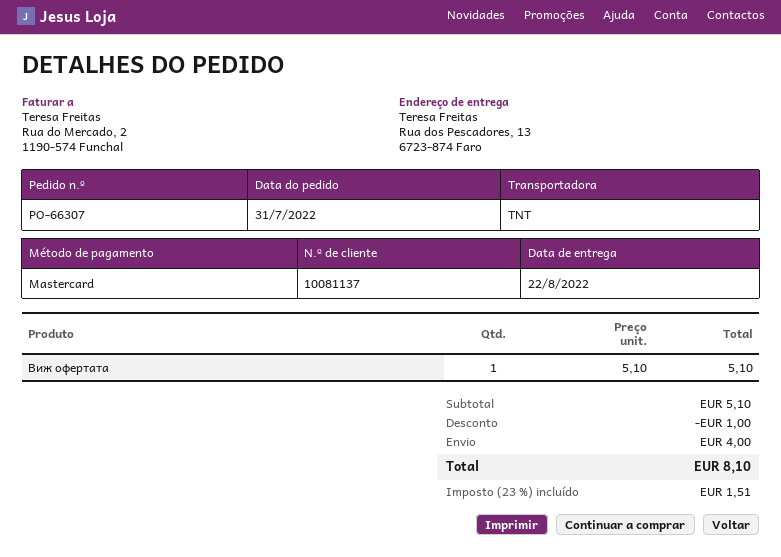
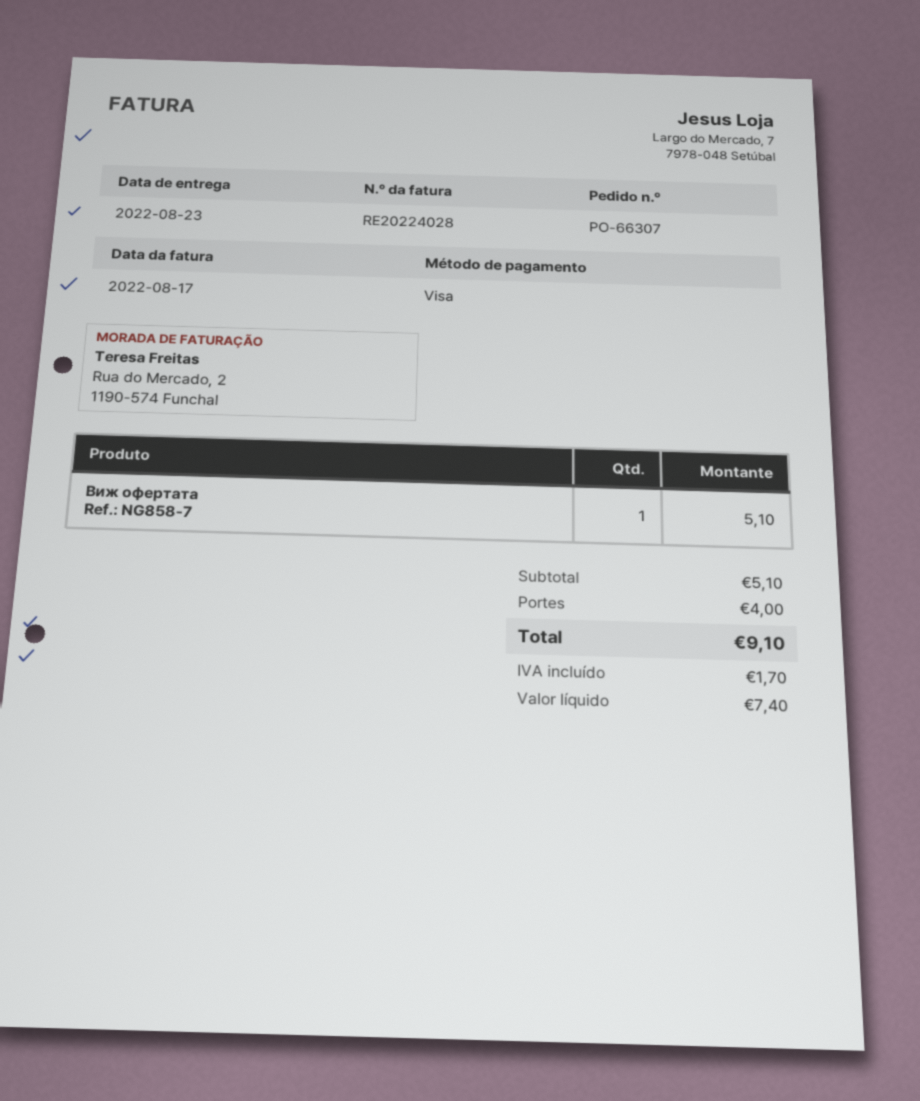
delivery date: 2022-08-22 -> 2022-08-23
payment method: Mastercard -> Visa
discount: 1.00 -> none
tax: 1.51 -> 1.70
total: 8.10 -> 9.10

